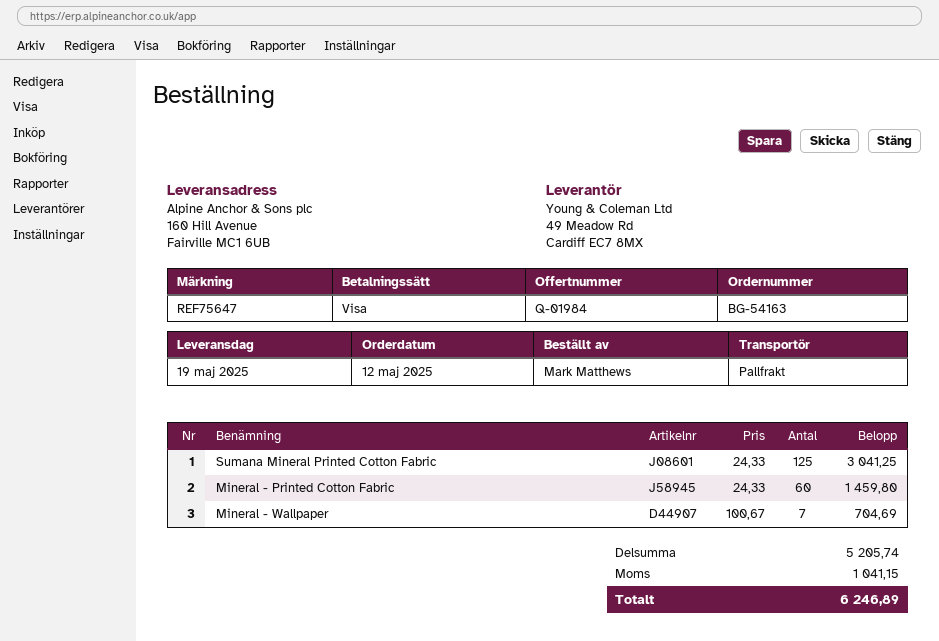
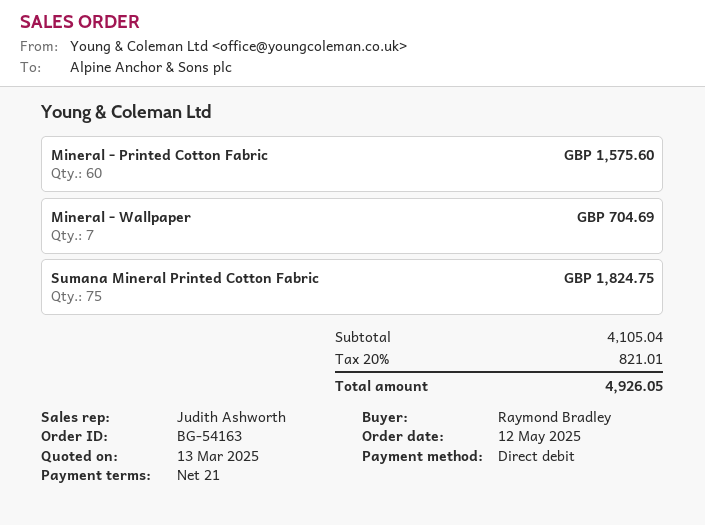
ordered by: Mark Matthews -> Raymond Bradley
payment method: Visa -> direct debit
Sumana Mineral Printed Cotton Fabric: 125 for 3041.25 -> 75 for 1824.75
Mineral - Printed Cotton Fabric: 60 for 1459.80 -> 60 for 1575.60
subtotal: 5205.74 -> 4105.04
tax: 1041.15 -> 821.01
total: 6246.89 -> 4926.05

